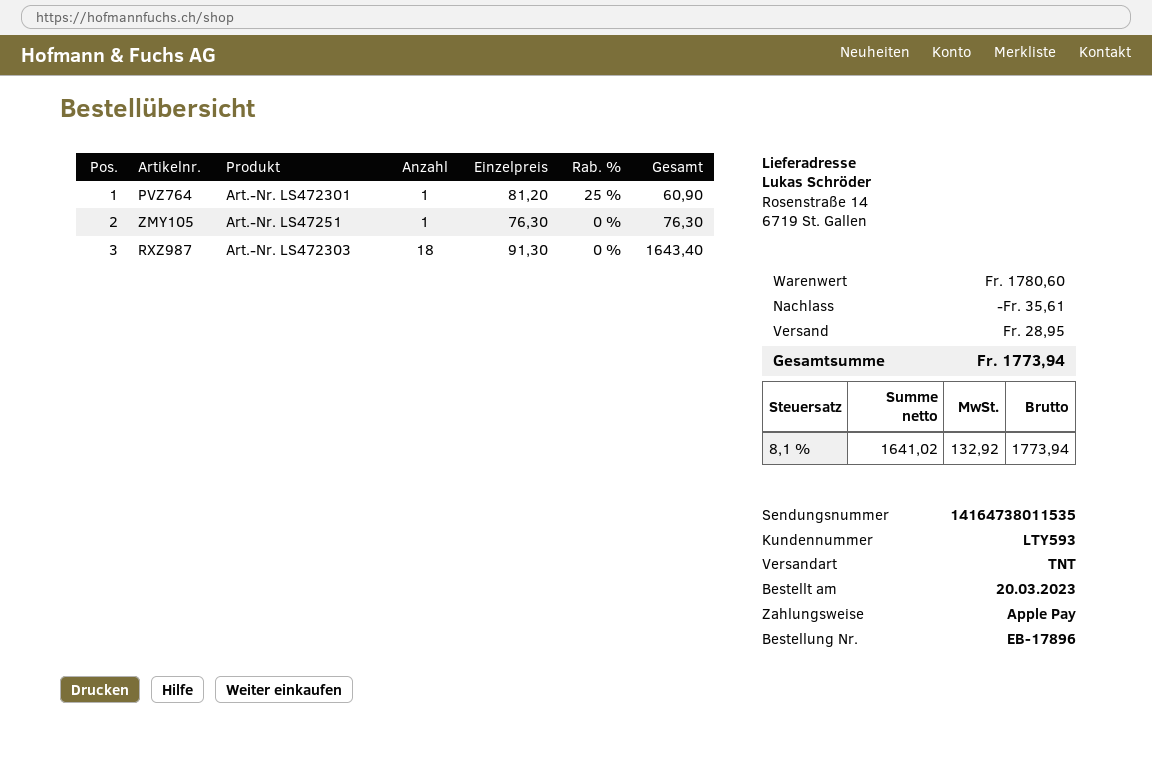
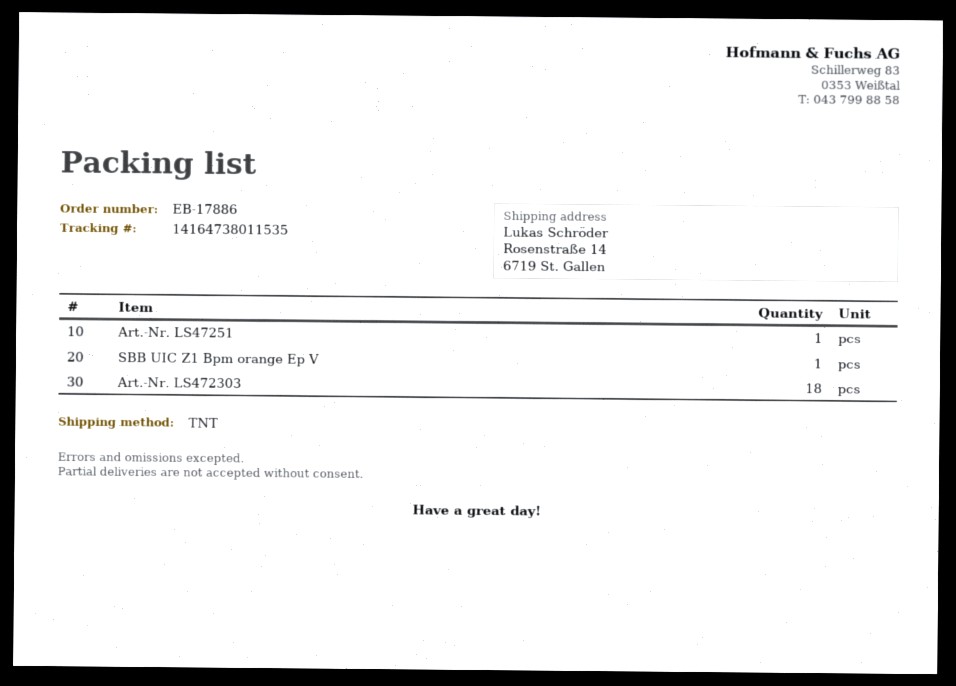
order number: EB-17896 -> EB-17886
Art.-Nr. LS472301: 1 -> none
SBB UIC Z1 Bpm orange Ep V: none -> 1

